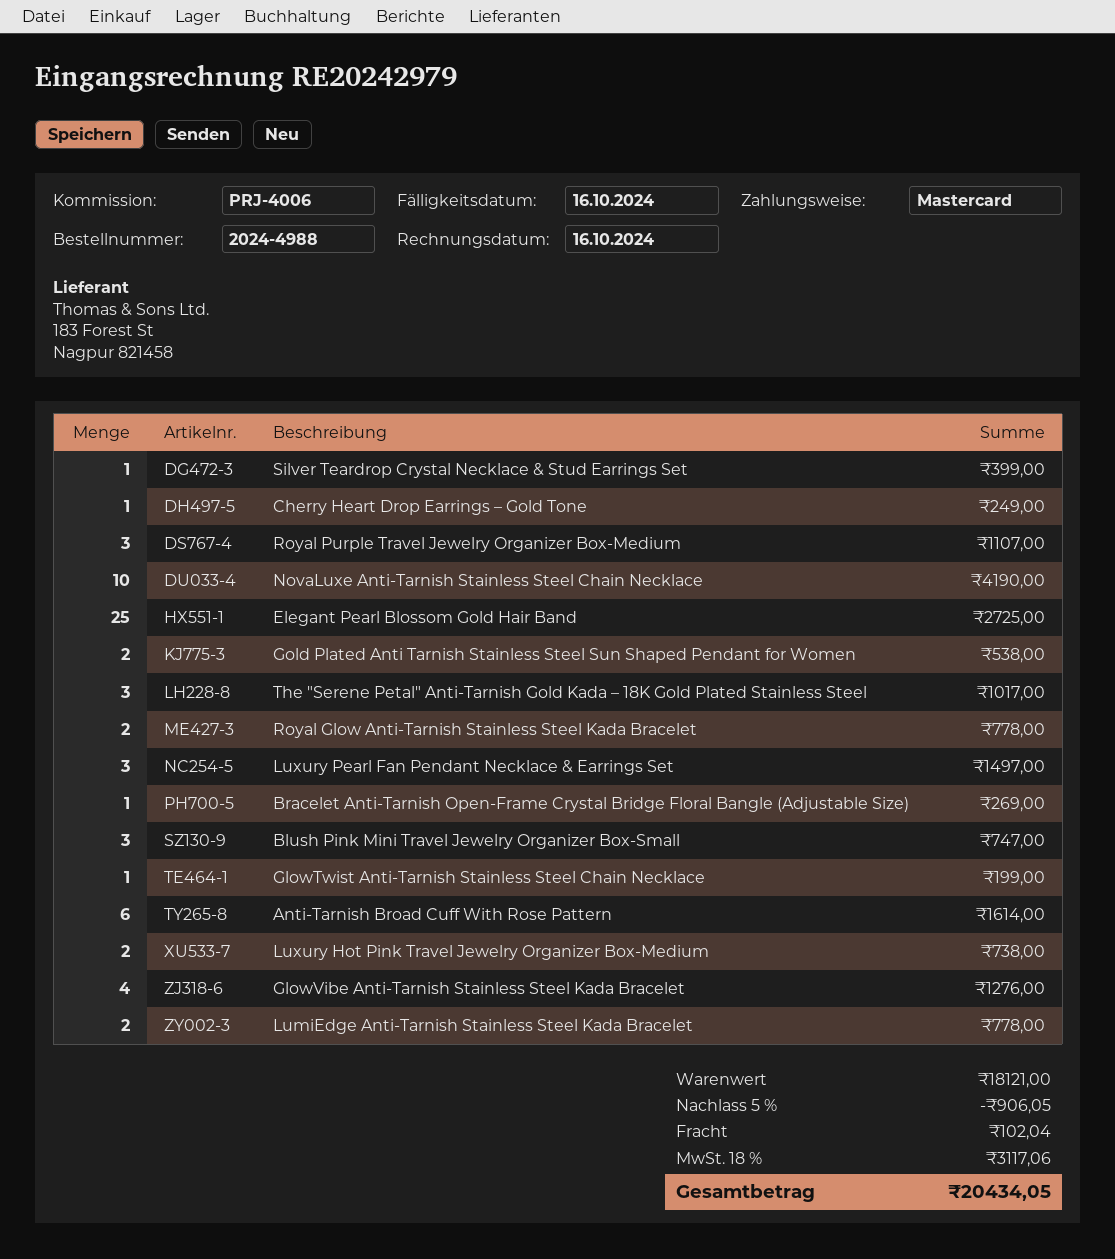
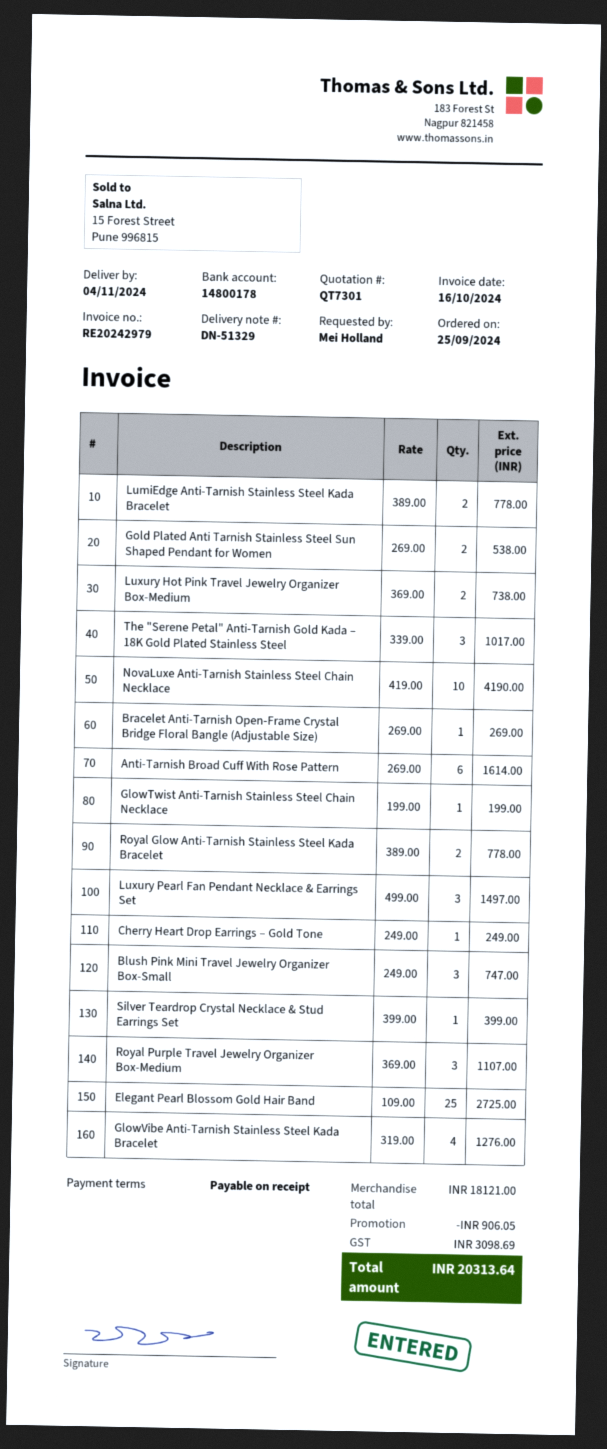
shipping: 102.04 -> none
tax: 3117.06 -> 3098.69
total: 20434.05 -> 20313.64

